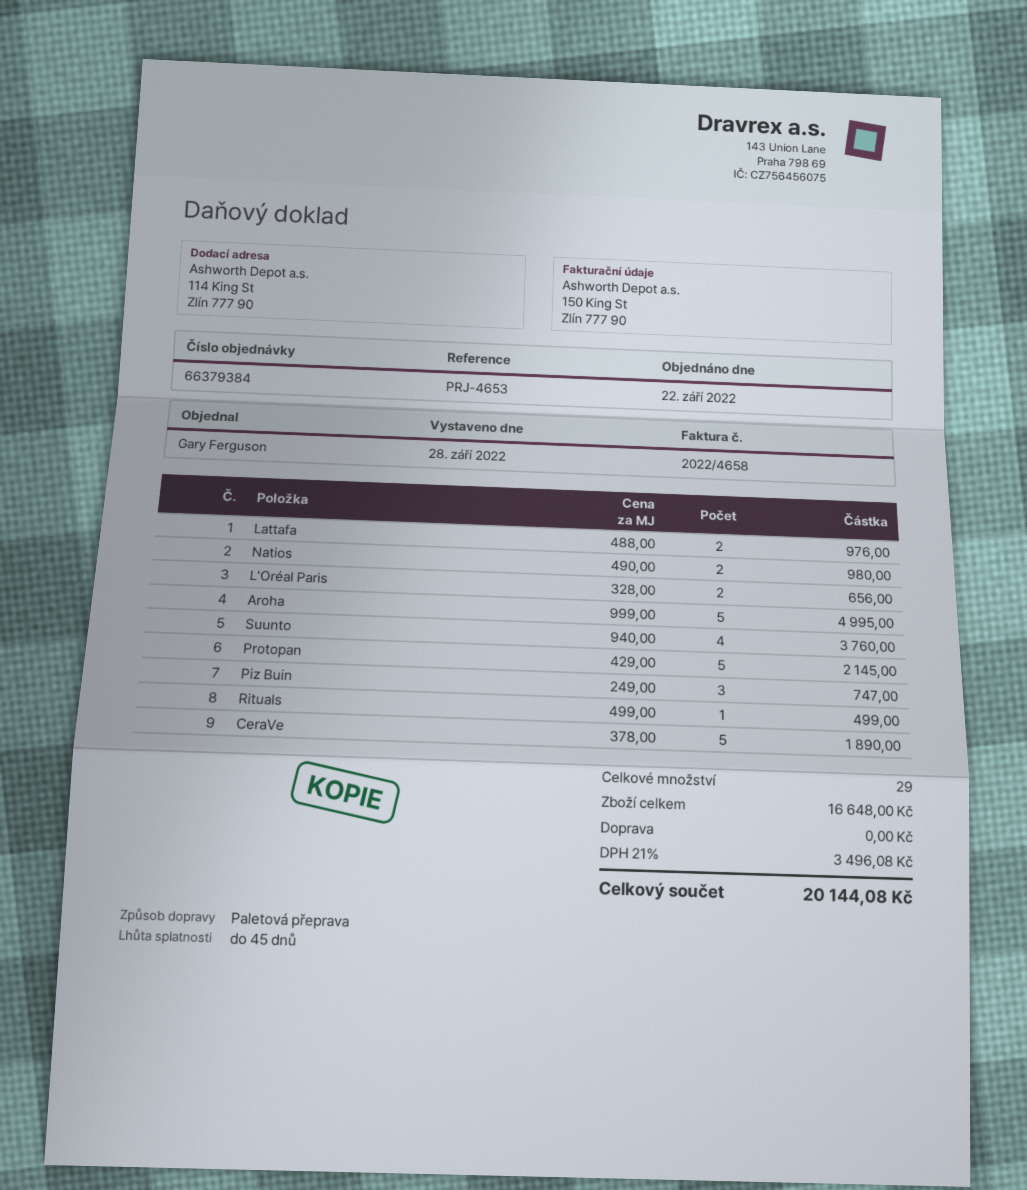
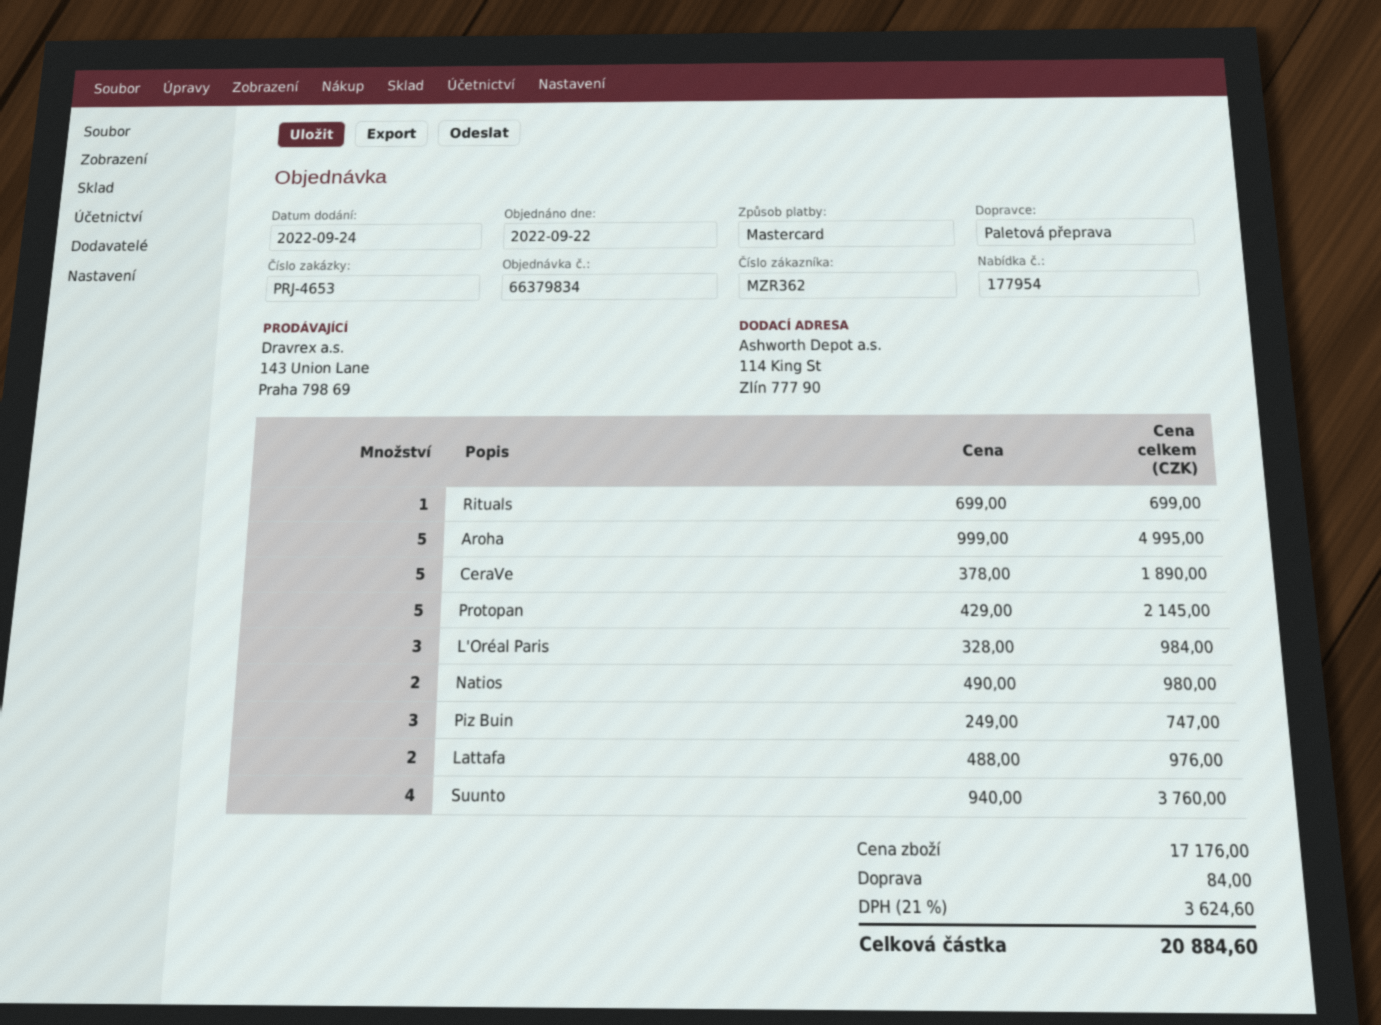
order number: 66379384 -> 66379834
L'Oréal Paris: 2 x 328.00 = 656.00 -> 3 x 328.00 = 984.00
Rituals: 1 x 499.00 = 499.00 -> 1 x 699.00 = 699.00
subtotal: 16648.00 -> 17176.00
shipping: 0.00 -> 84.00
tax: 21% = 3496.08 -> 21% = 3624.60
total: 20144.08 -> 20884.60

